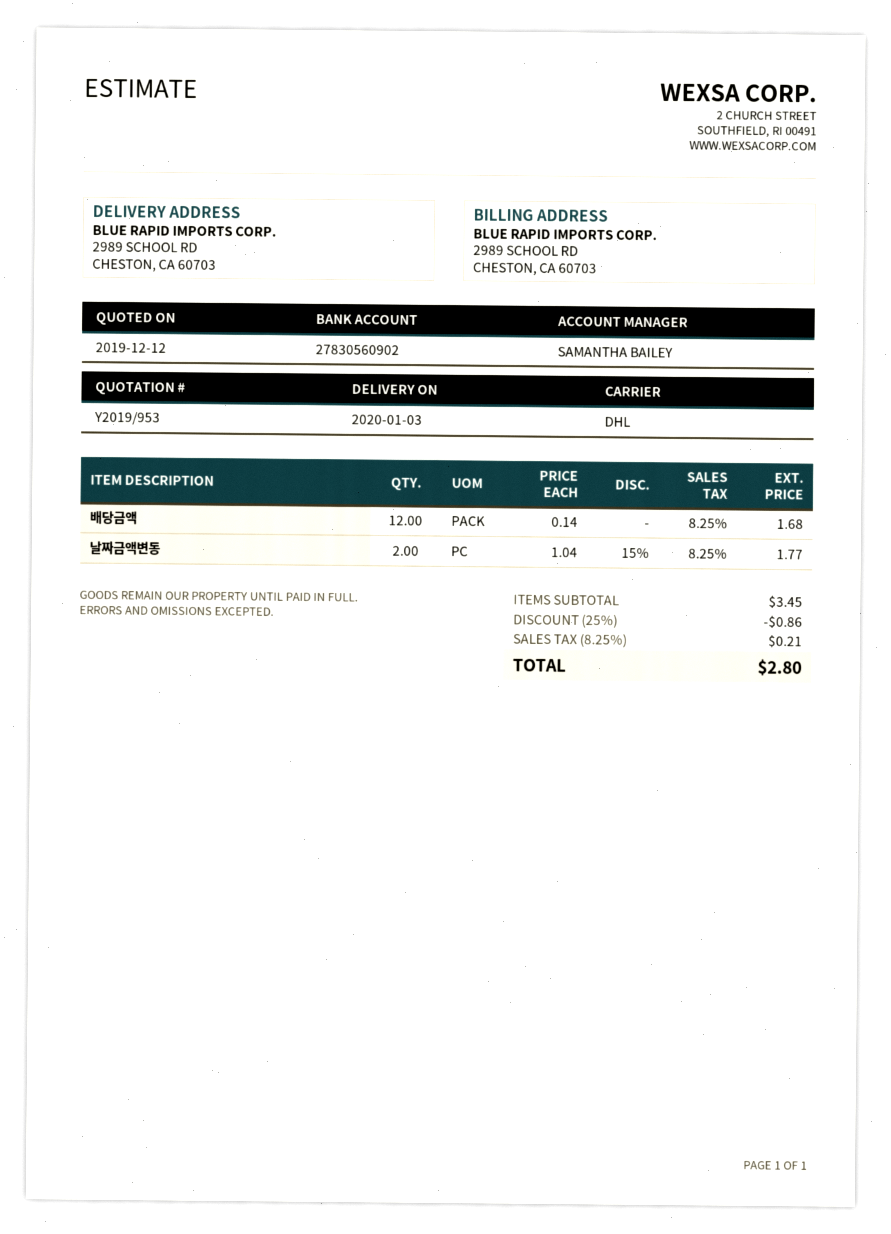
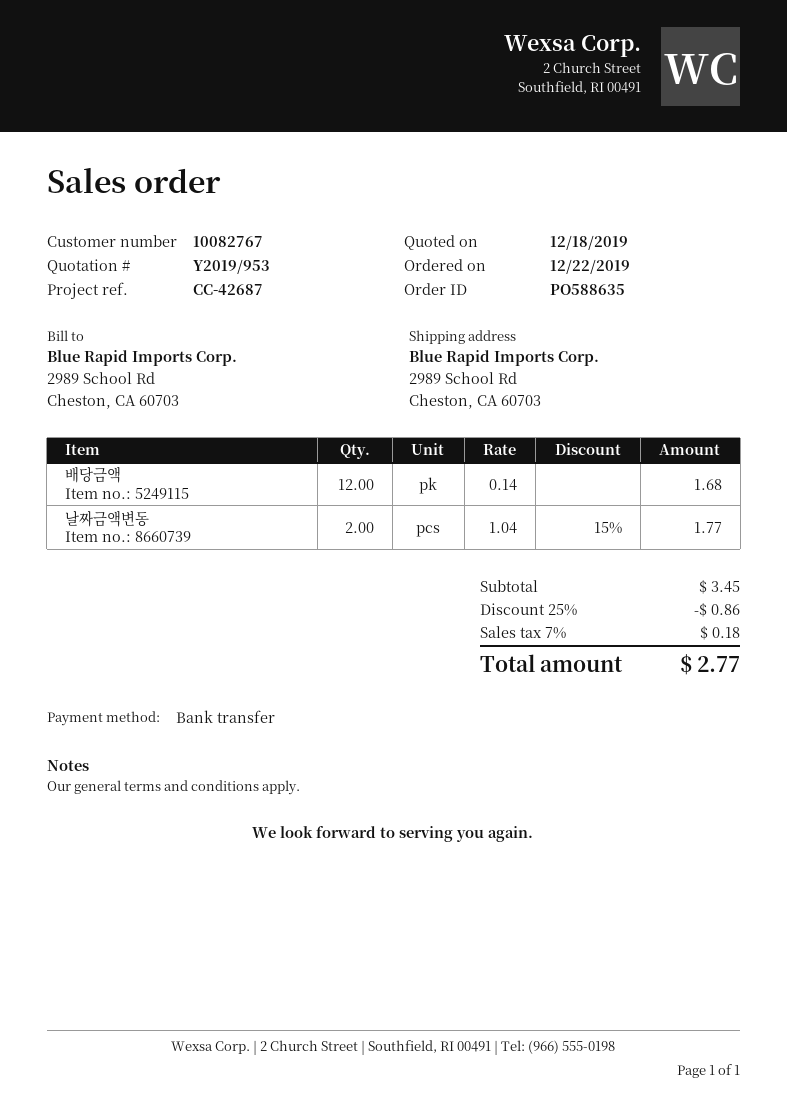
quote date: 2019-12-12 -> 2019-12-18
tax: 8.25% = 0.21 -> 7% = 0.18
total: 2.80 -> 2.77

